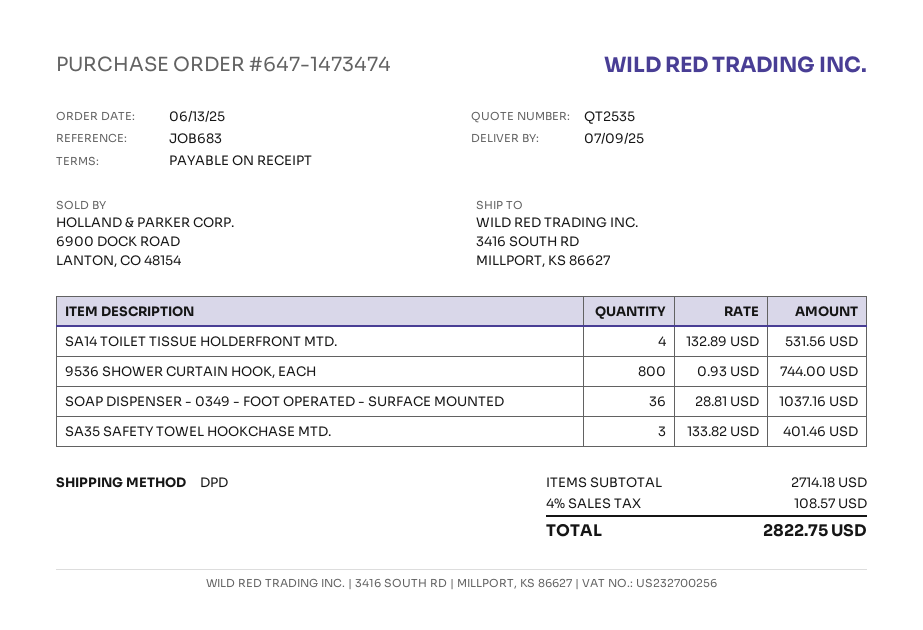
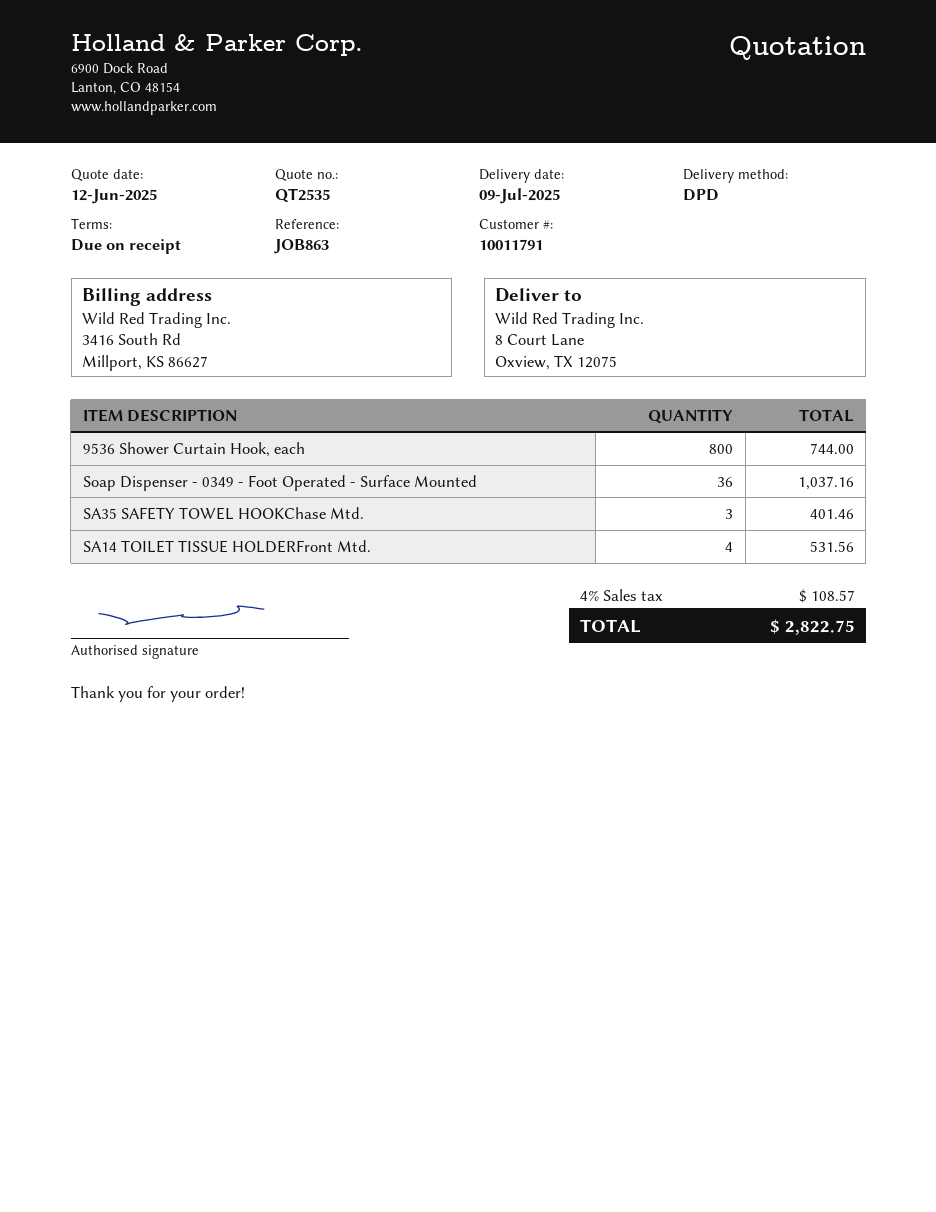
reference: JOB683 -> JOB863
ship to: 3416 SOUTH RD, MILLPORT, KS 86627 -> 8 Court Lane, Oxview, TX 12075

